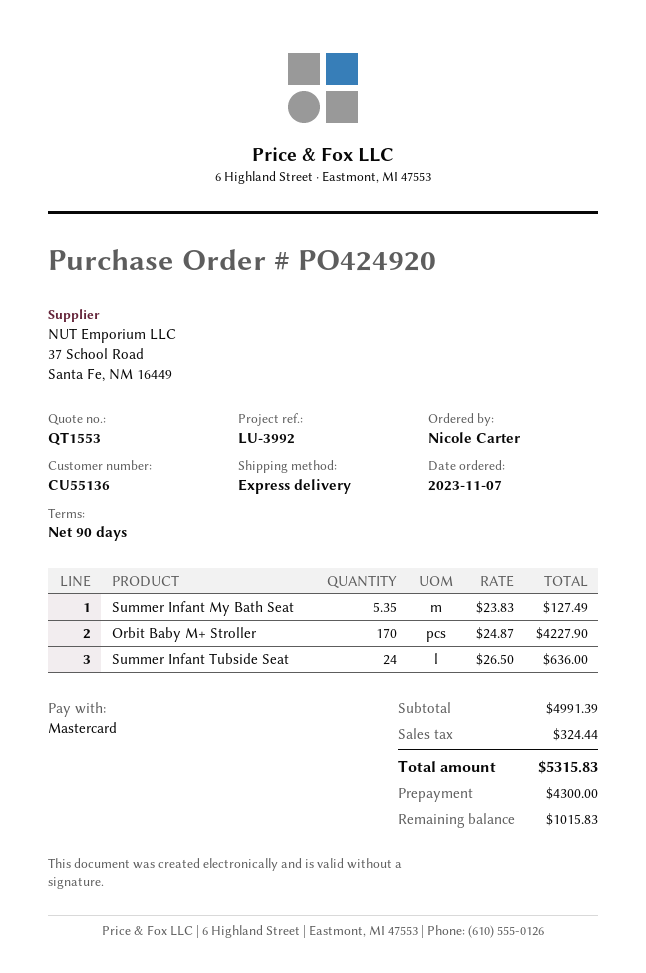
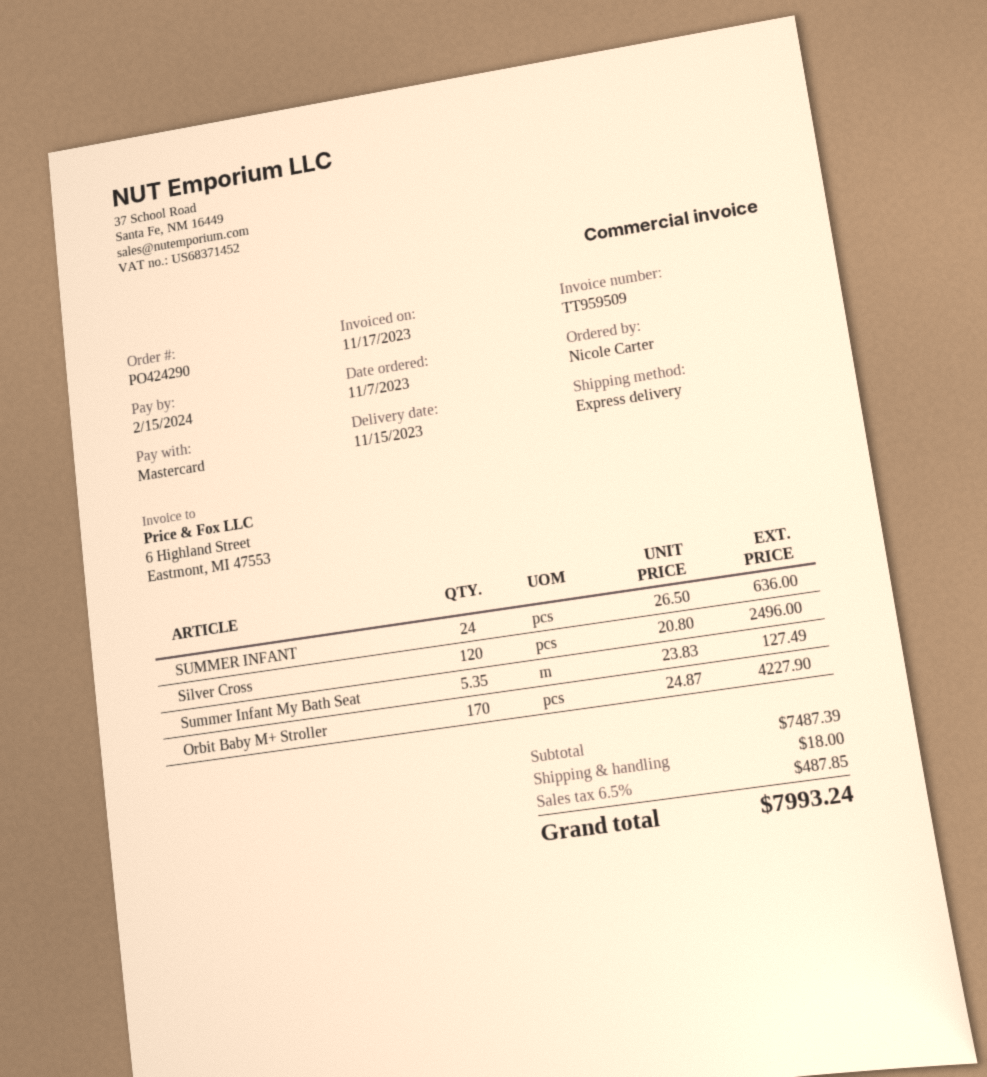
order number: PO424920 -> PO424290
Summer Infant Tubside Seat: 24 x 26.50 = 636.00 -> none
SUMMER INFANT: none -> 24 x 26.50 = 636.00
Silver Cross: none -> 120 x 20.80 = 2496.00
subtotal: 4991.39 -> 7487.39
shipping: none -> 18.00
tax: 324.44 -> 487.85
total: 5315.83 -> 7993.24

